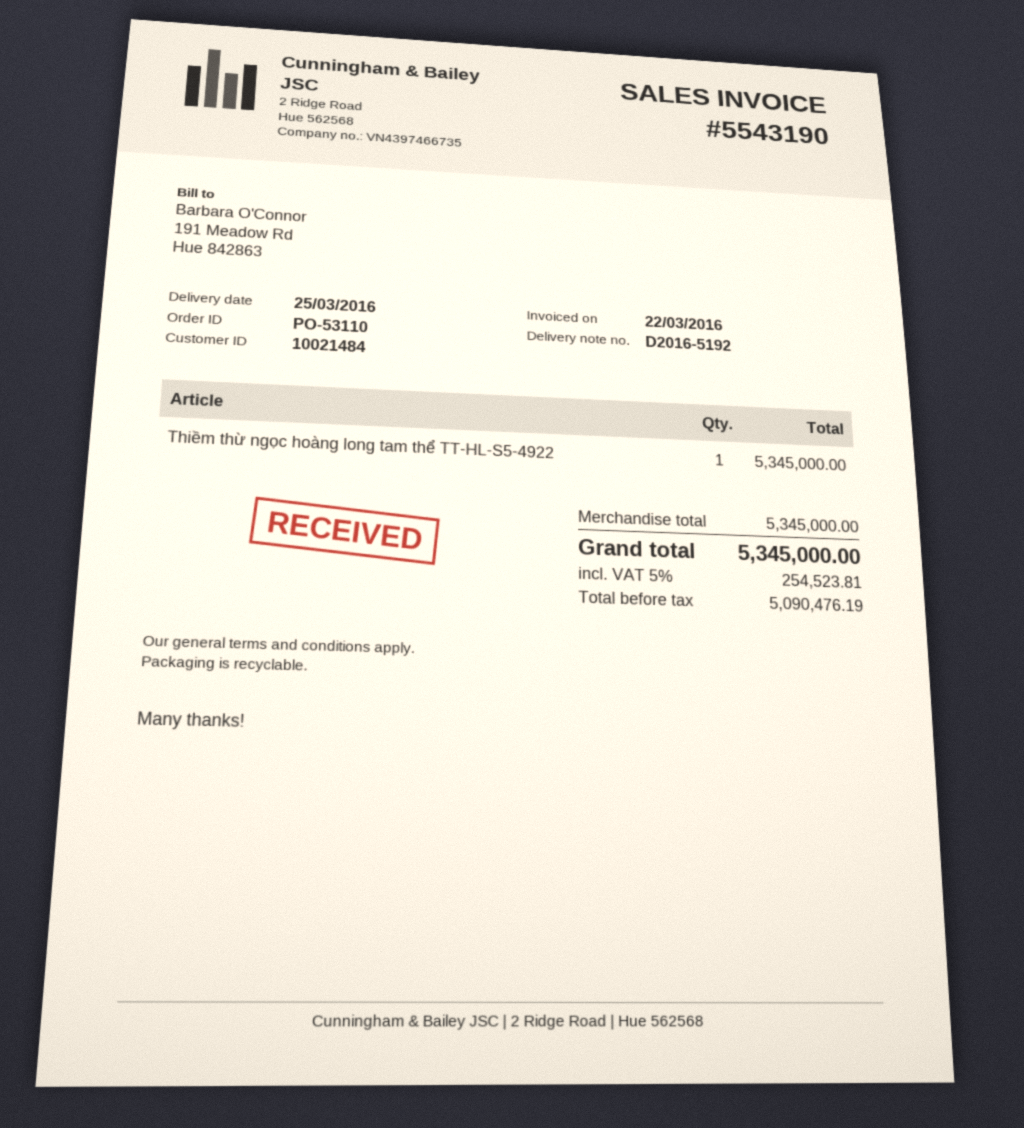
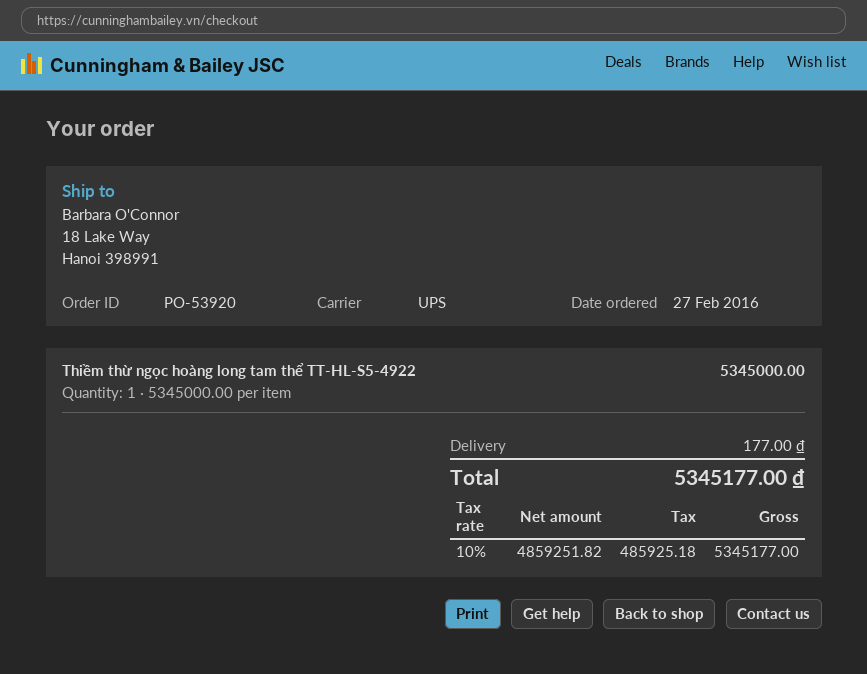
order number: PO-53110 -> PO-53920
shipping: none -> 177.00
net: 5090476.19 -> 4859251.82
tax: 5% = 254523.81 -> 10% = 485925.18
total: 5345000.00 -> 5345177.00

